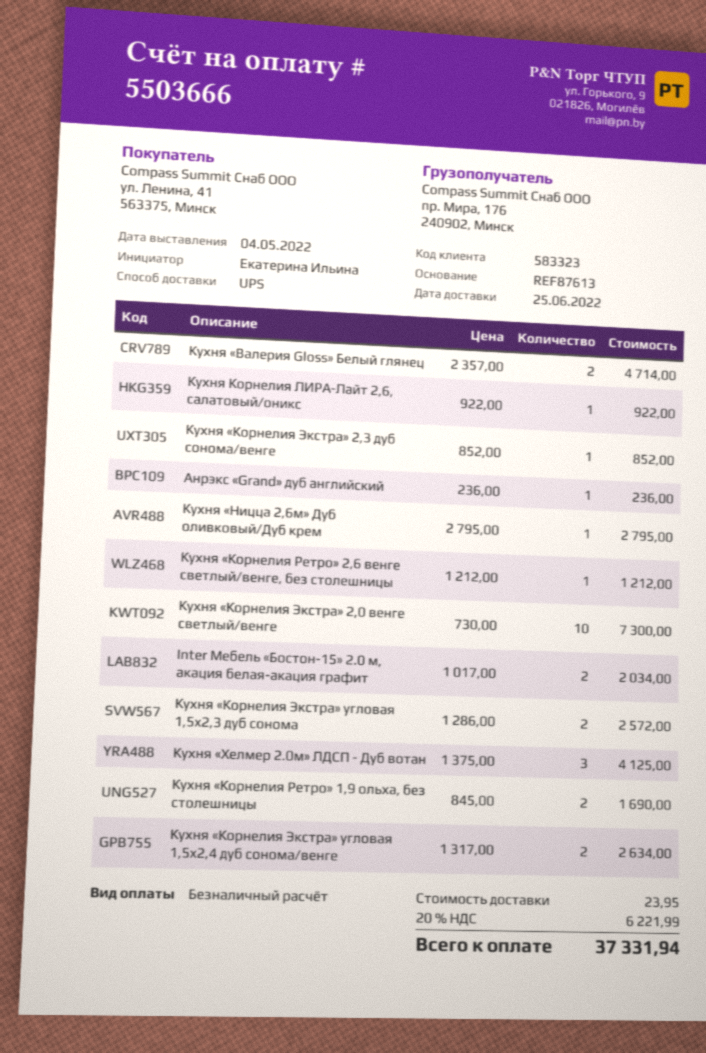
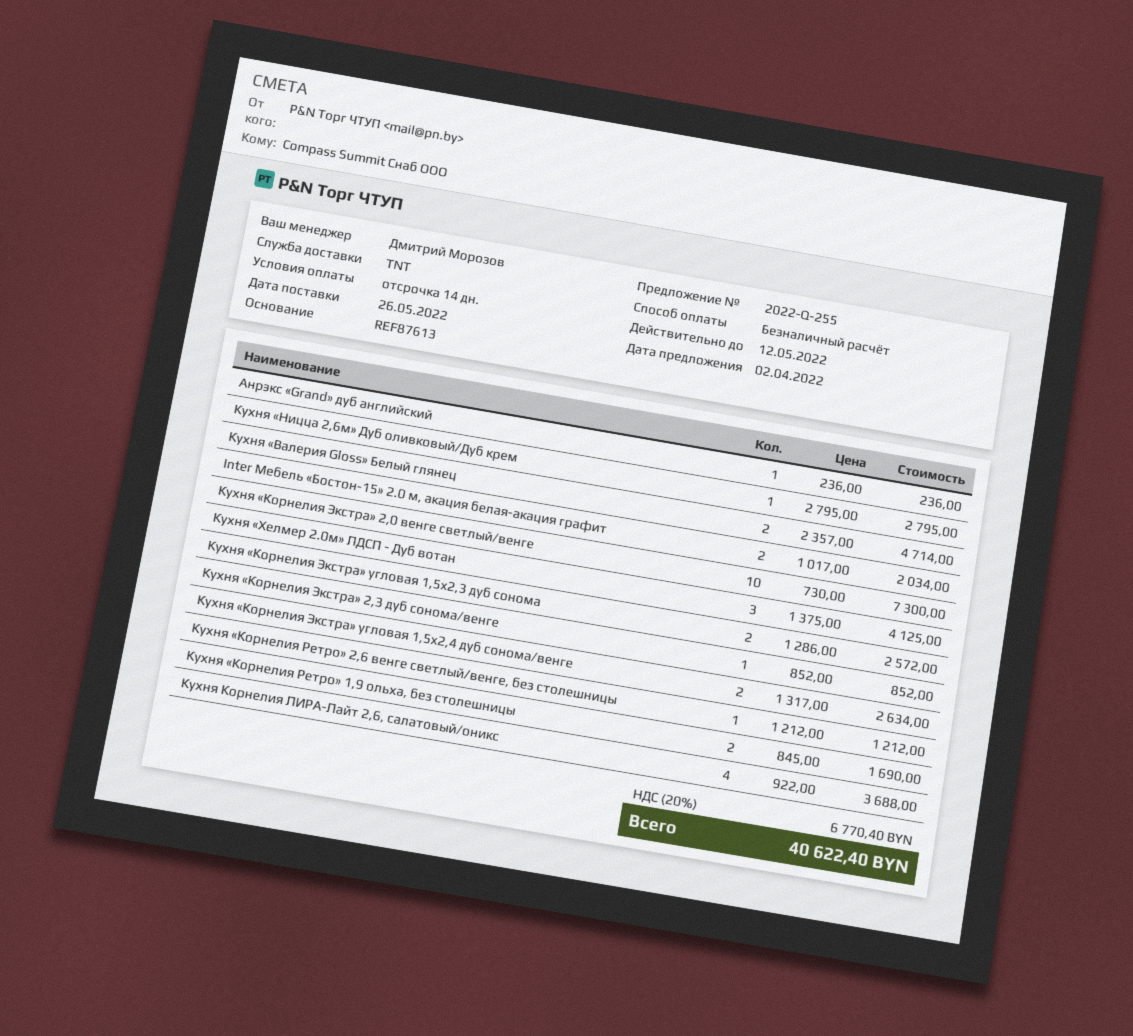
delivery date: 2022-06-25 -> 2022-05-26
shipping method: UPS -> TNT
Кухня Корнелия ЛИРА-Лайт 2,6, салатовый/оникс: 1 x 922.00 = 922.00 -> 4 x 922.00 = 3688.00
shipping: 23.95 -> none
tax: 20% = 6221.99 -> 20% = 6770.40
total: 37331.94 -> 40622.40

